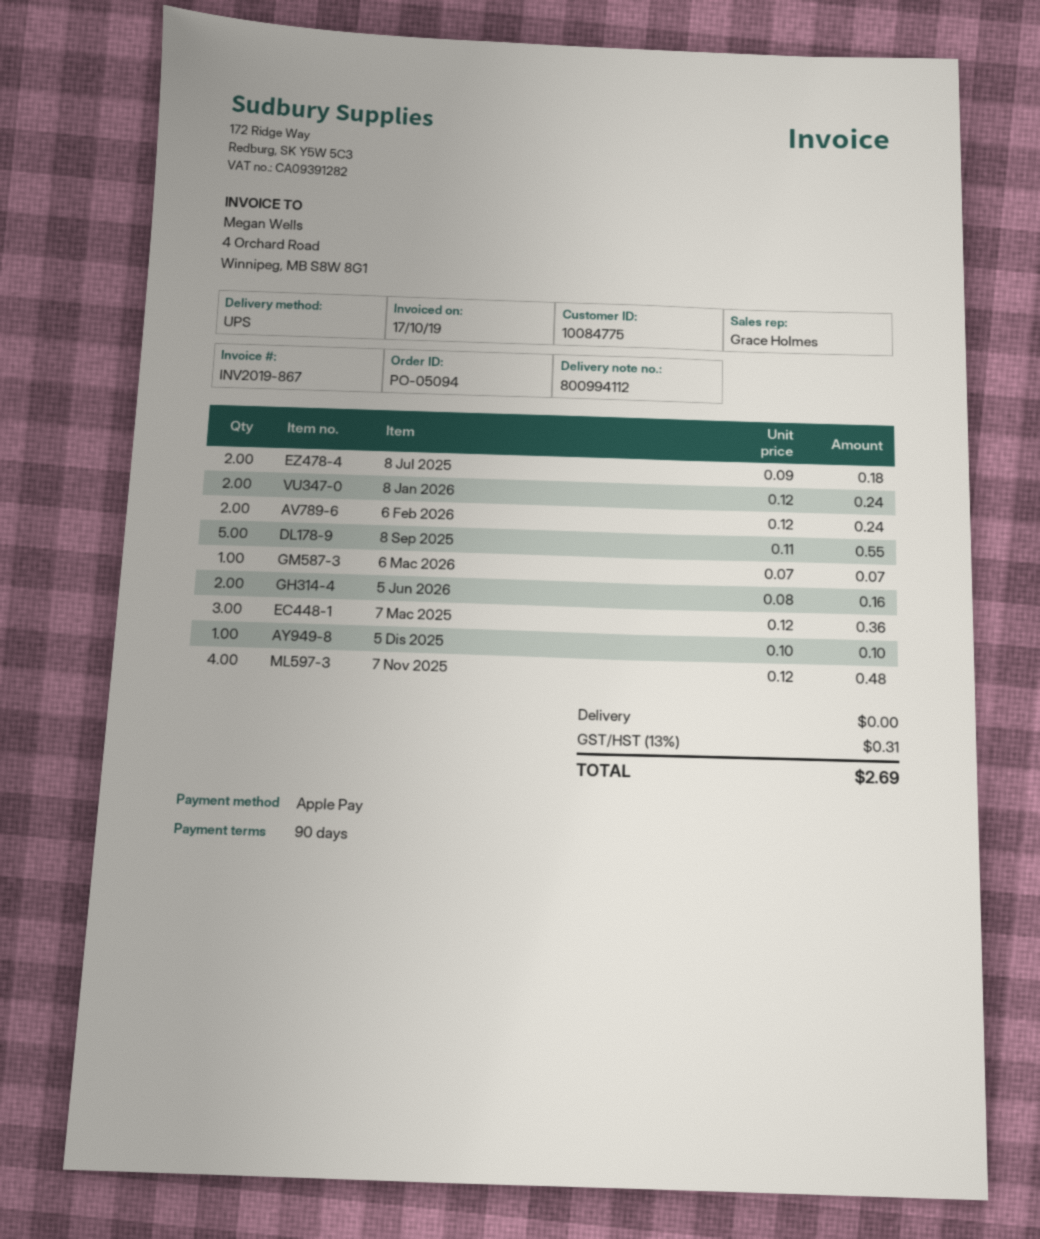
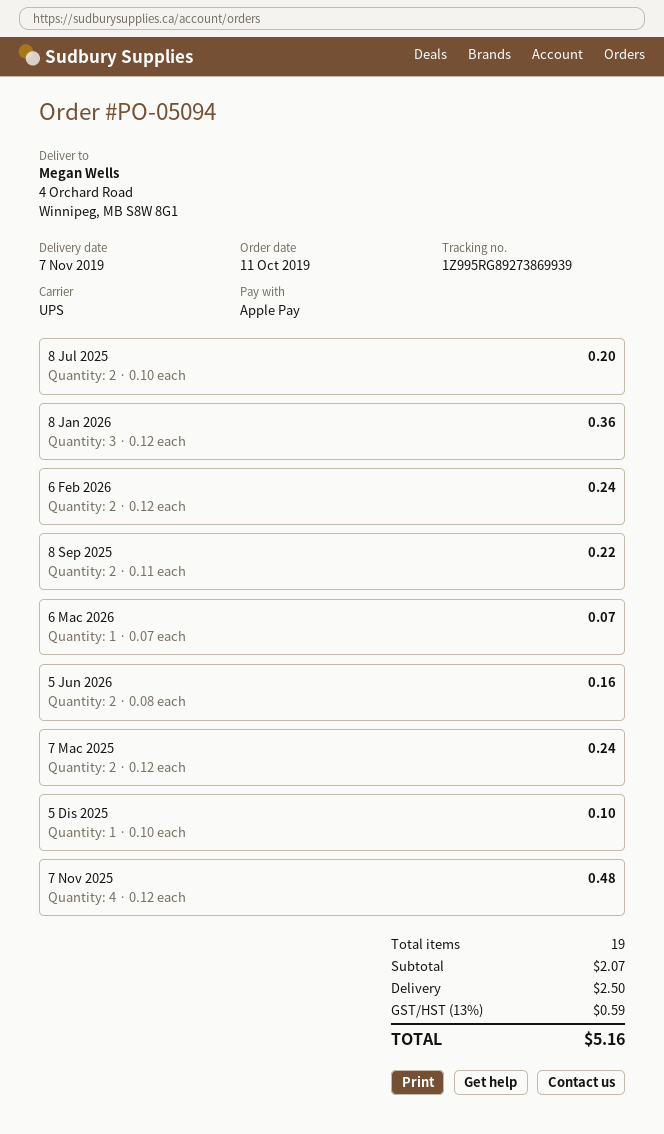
8 Jul 2025: 2 x 0.09 = 0.18 -> 2 x 0.10 = 0.20
8 Jan 2026: 2 x 0.12 = 0.24 -> 3 x 0.12 = 0.36
8 Sep 2025: 5 x 0.11 = 0.55 -> 2 x 0.11 = 0.22
7 Mac 2025: 3 x 0.12 = 0.36 -> 2 x 0.12 = 0.24
shipping: 0.00 -> 2.50
tax: 13% = 0.31 -> 13% = 0.59
total: 2.69 -> 5.16

